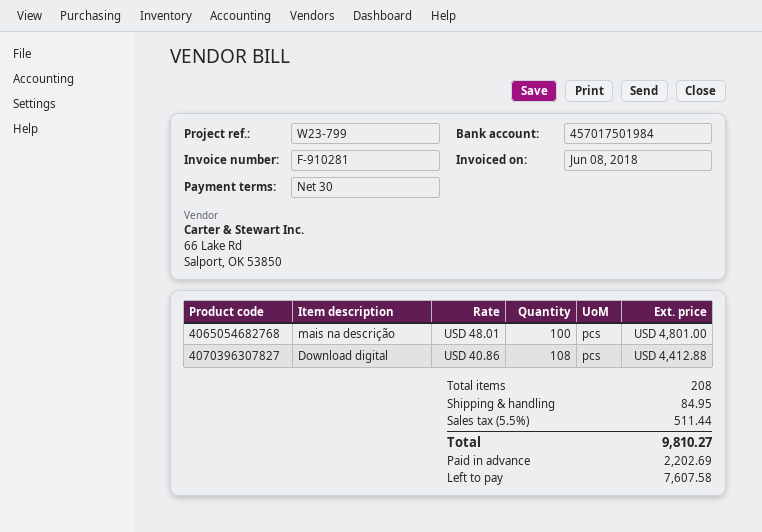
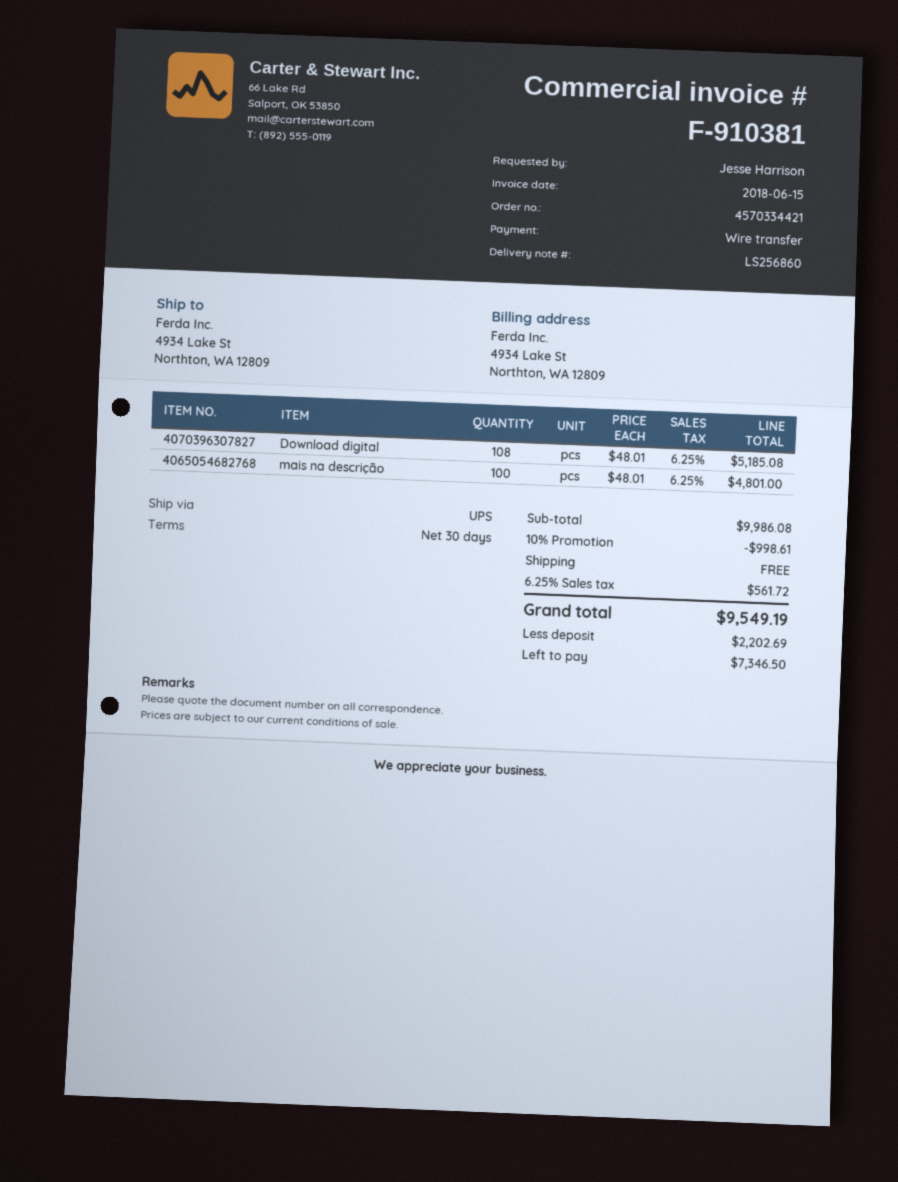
invoice number: F-910281 -> F-910381
invoice date: 2018-06-08 -> 2018-06-15
Download digital: 108 x 40.86 = 4412.88 -> 108 x 48.01 = 5185.08
discount: none -> 10% = 998.61
shipping: 84.95 -> 0.00
tax: 5.5% = 511.44 -> 6.25% = 561.72
total: 9810.27 -> 9549.19
balance: 7607.58 -> 7346.50

